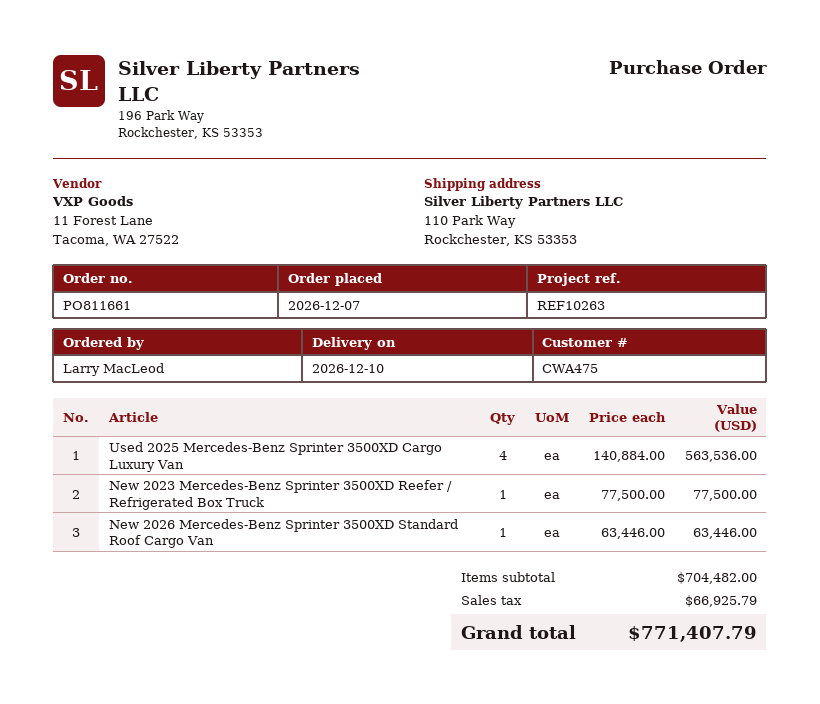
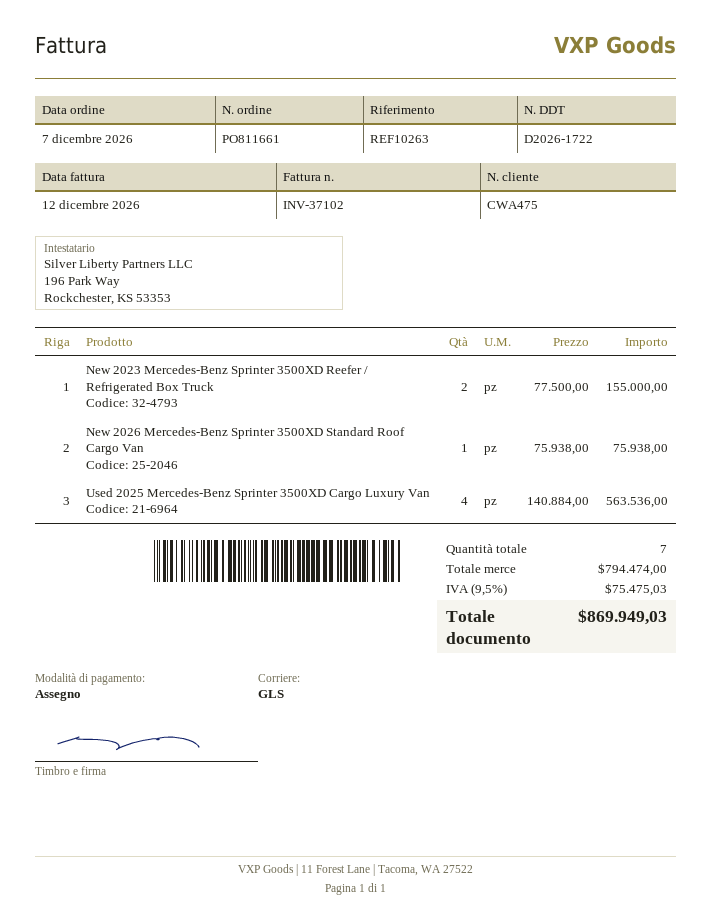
New 2023 Mercedes-Benz Sprinter 3500XD Reefer / Refrigerated Box Truck: 1 x 77500.00 = 77500.00 -> 2 x 77500.00 = 155000.00
New 2026 Mercedes-Benz Sprinter 3500XD Standard Roof Cargo Van: 1 x 63446.00 = 63446.00 -> 1 x 75938.00 = 75938.00
subtotal: 704482.00 -> 794474.00
tax: 66925.79 -> 75475.03
total: 771407.79 -> 869949.03

